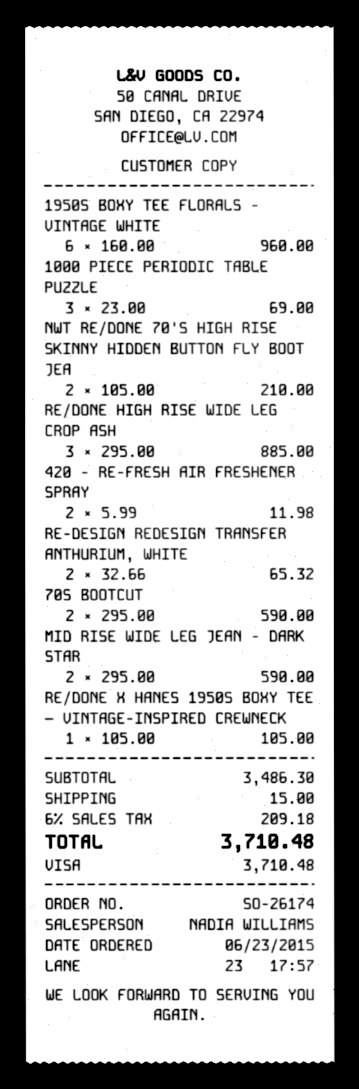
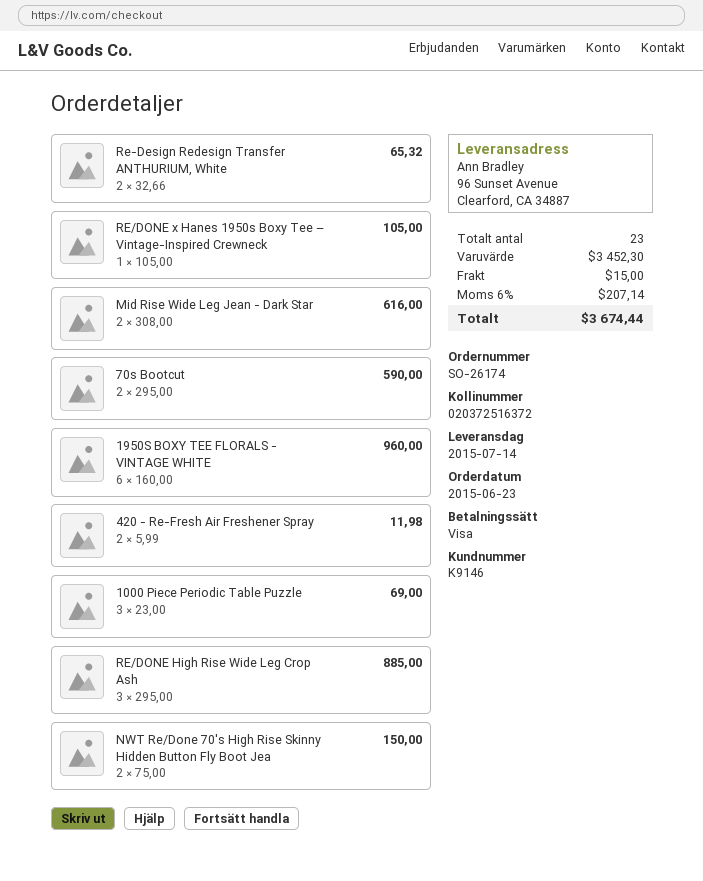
NWT RE/DONE 70'S HIGH RISE SKINNY HIDDEN BUTTON FLY BOOT JEA: 2 x 105.00 = 210.00 -> 2 x 75.00 = 150.00
MID RISE WIDE LEG JEAN - DARK STAR: 2 x 295.00 = 590.00 -> 2 x 308.00 = 616.00
subtotal: 3486.30 -> 3452.30
tax: 6% = 209.18 -> 6% = 207.14
total: 3710.48 -> 3674.44

